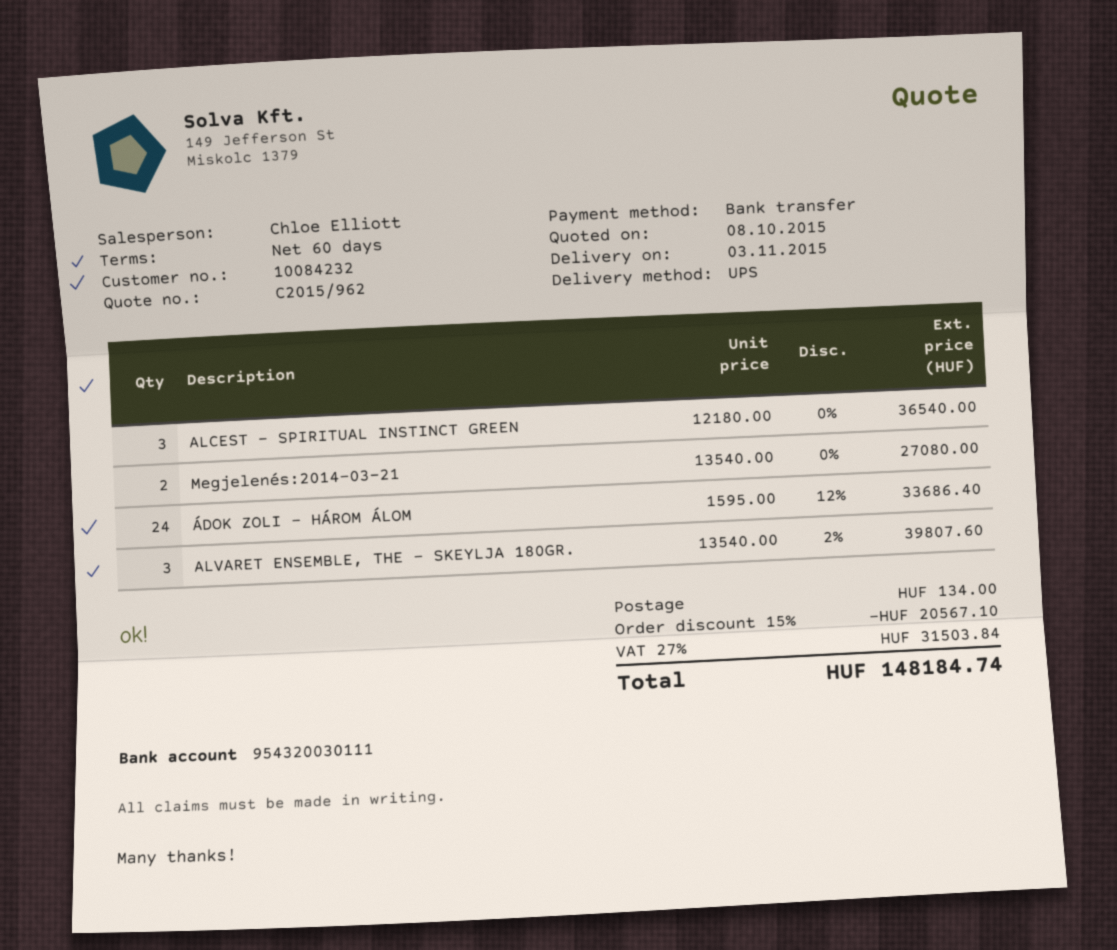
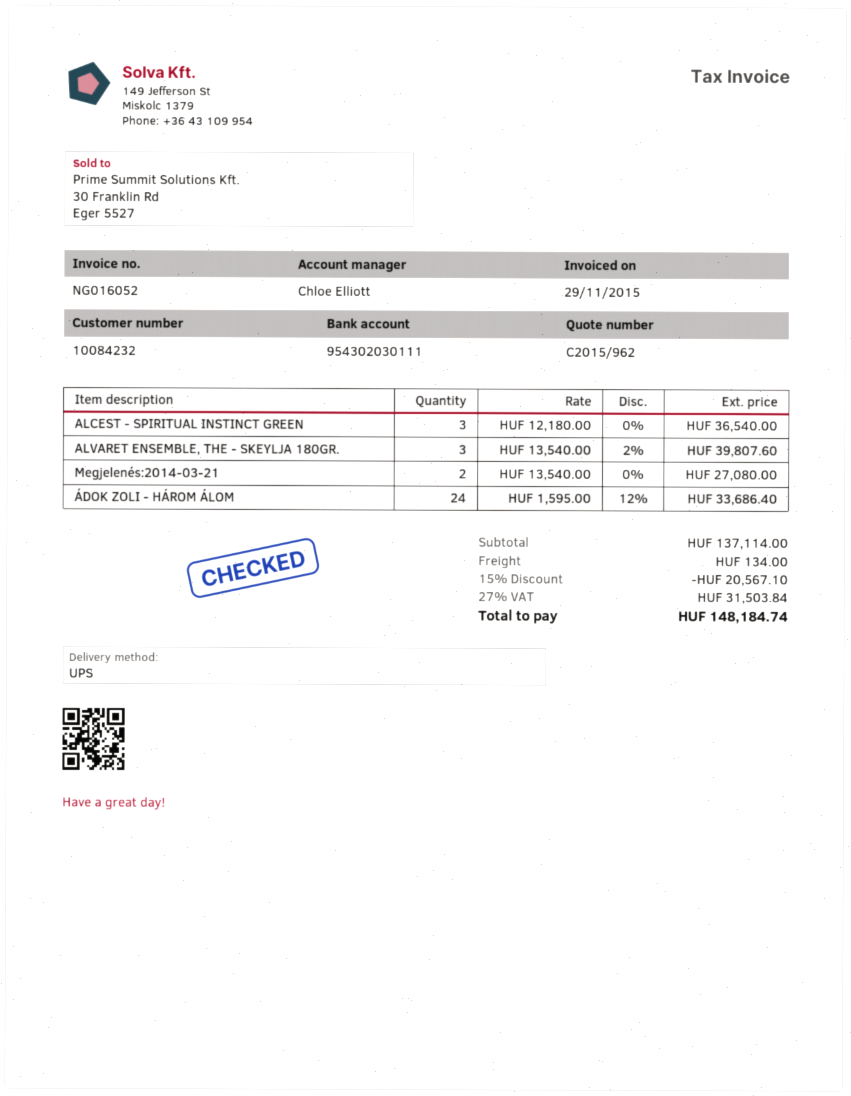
bank account: 954320030111 -> 954302030111

